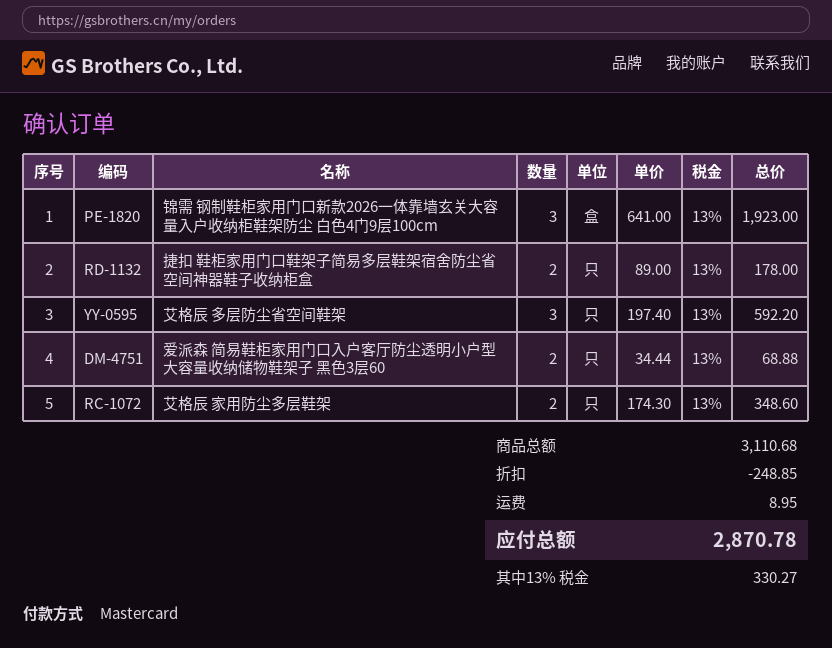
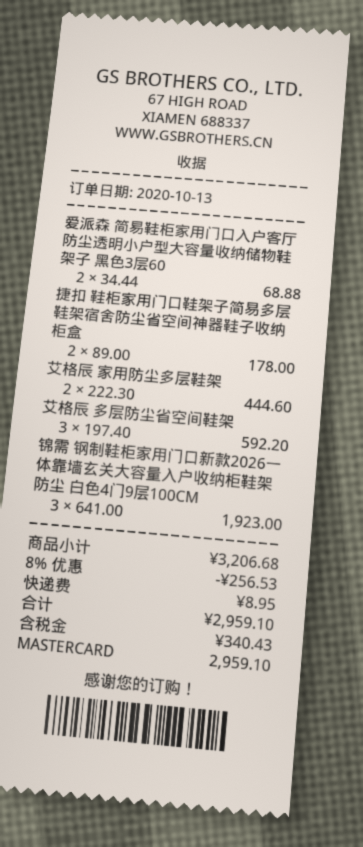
艾格辰 家用防尘多层鞋架: 2 x 174.30 = 348.60 -> 2 x 222.30 = 444.60
subtotal: 3110.68 -> 3206.68
discount: 248.85 -> 256.53
tax: 330.27 -> 340.43
total: 2870.78 -> 2959.10

